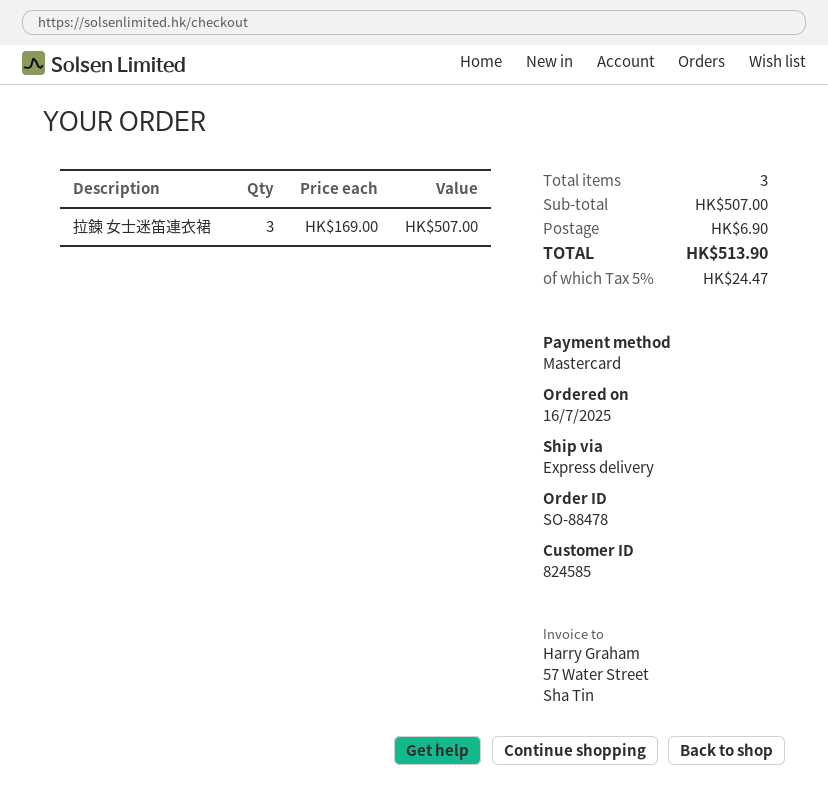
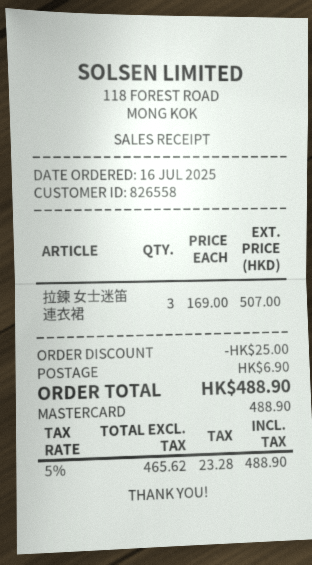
customer number: 824585 -> 826558
discount: none -> 25.00
tax: 5% = 24.47 -> 5% = 23.28
total: 513.90 -> 488.90

